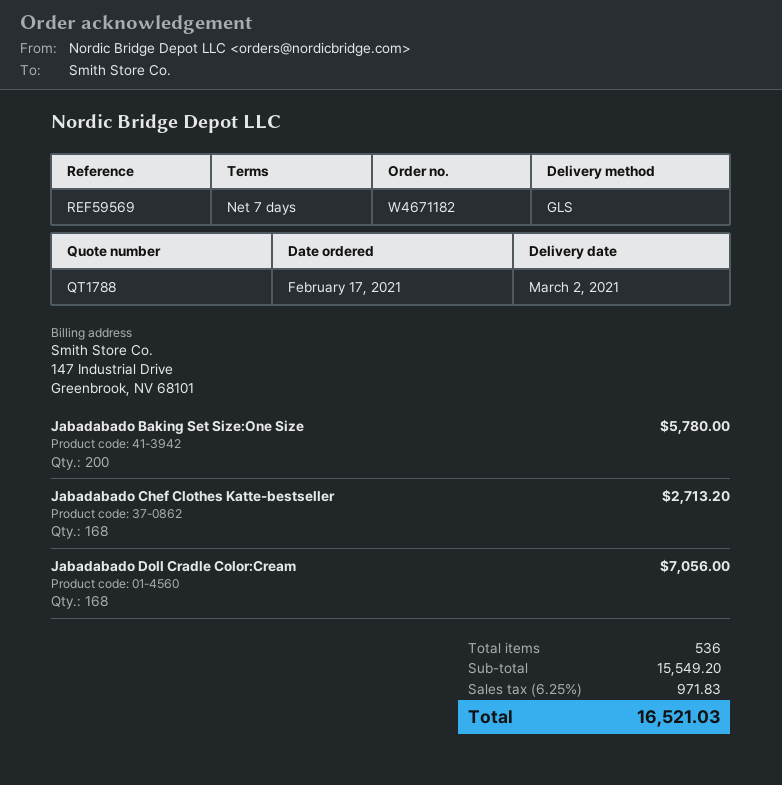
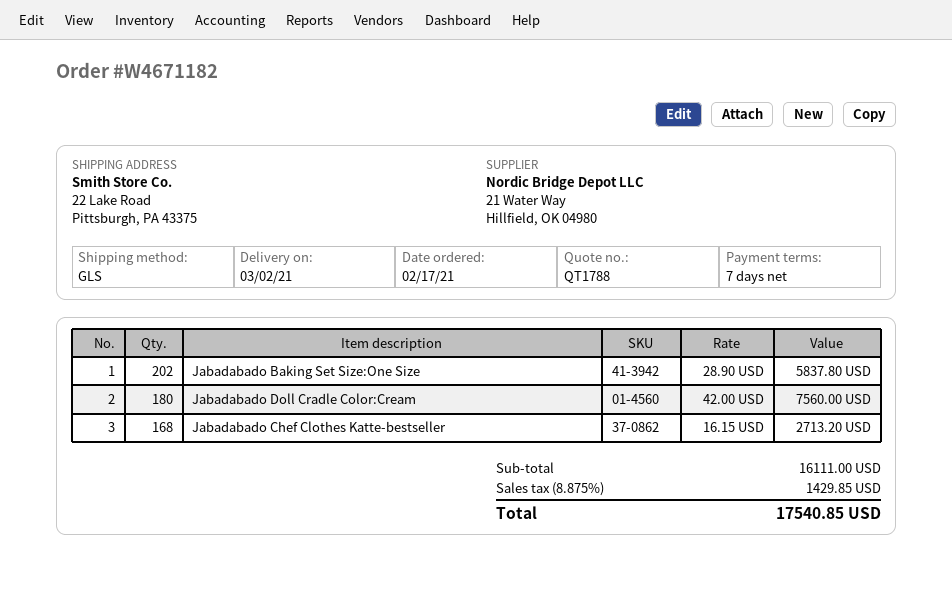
Jabadabado Baking Set Size:One Size: 200 for 5780.00 -> 202 for 5837.80
Jabadabado Doll Cradle Color:Cream: 168 for 7056.00 -> 180 for 7560.00
subtotal: 15549.20 -> 16111.00
tax: 6.25% = 971.83 -> 8.875% = 1429.85
total: 16521.03 -> 17540.85

